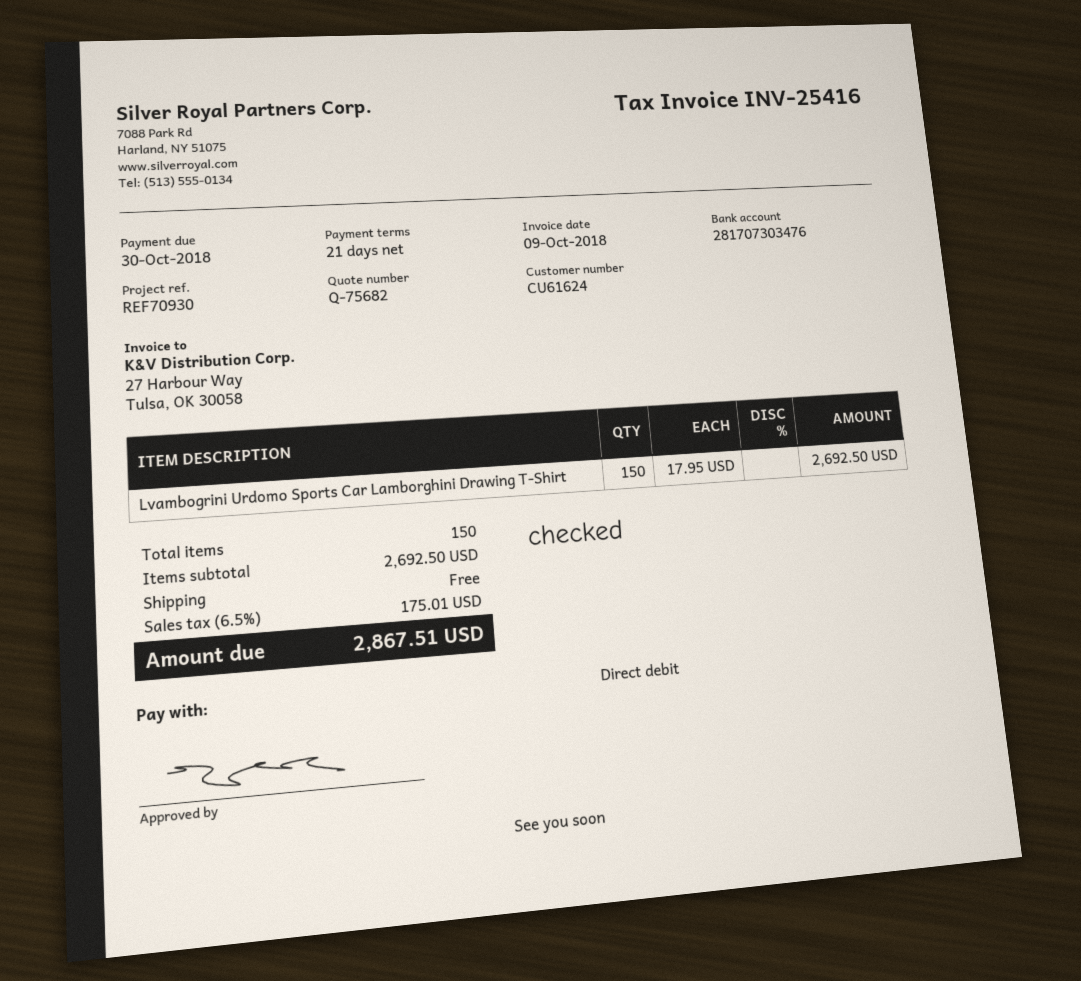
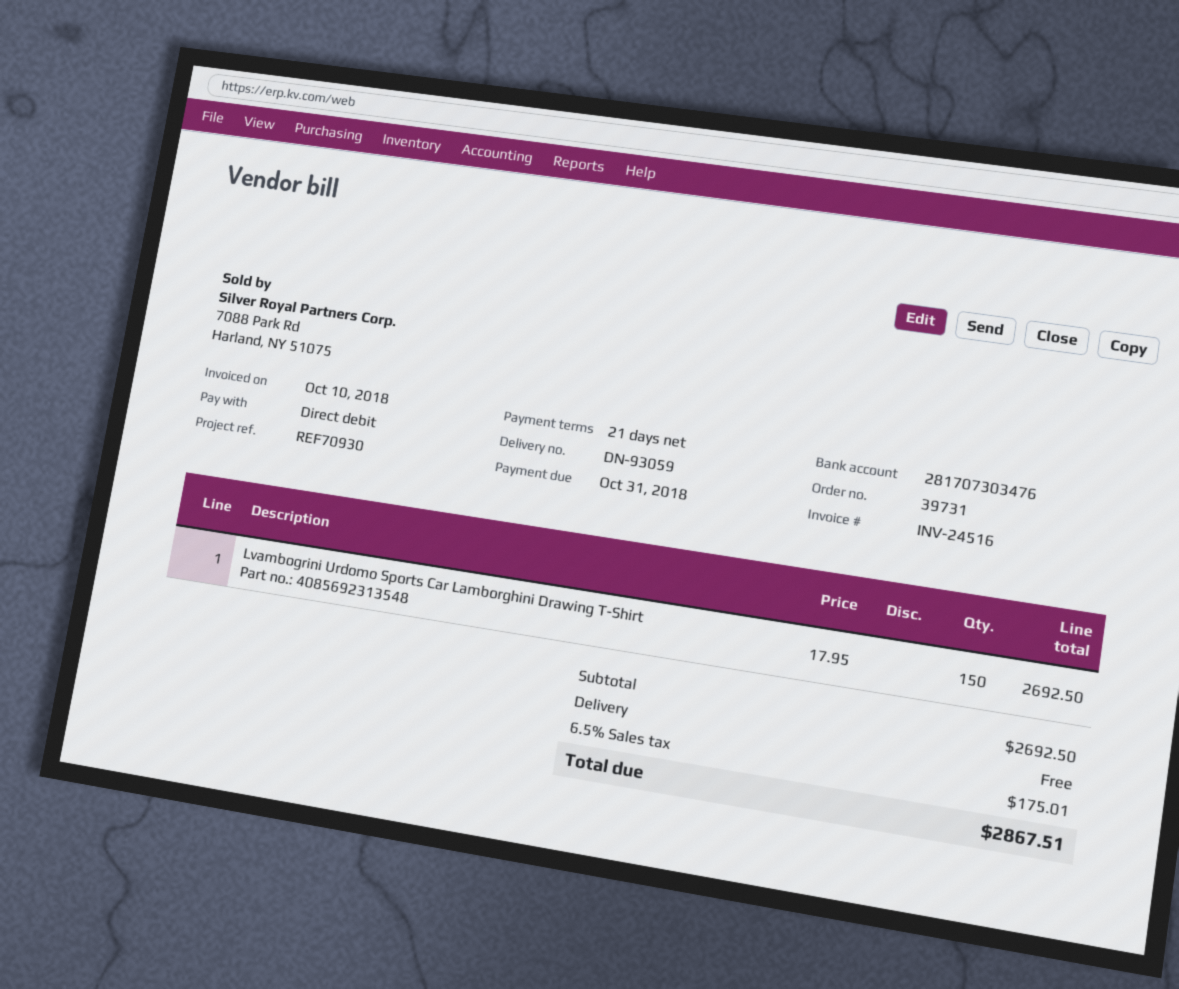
invoice number: INV-25416 -> INV-24516
invoice date: 2018-10-09 -> 2018-10-10
due date: 2018-10-30 -> 2018-10-31

